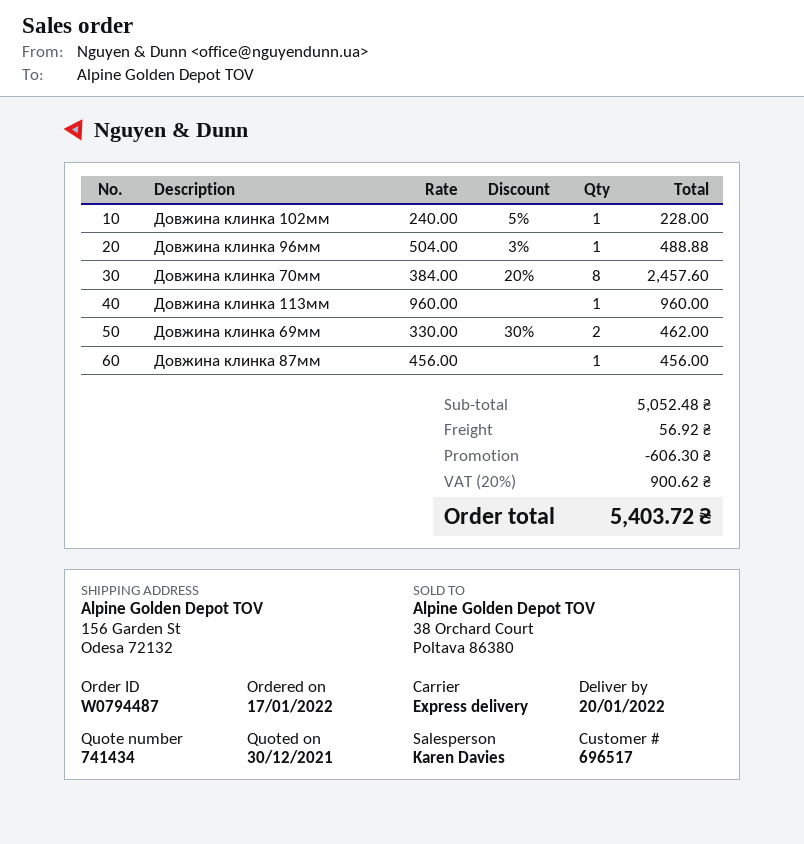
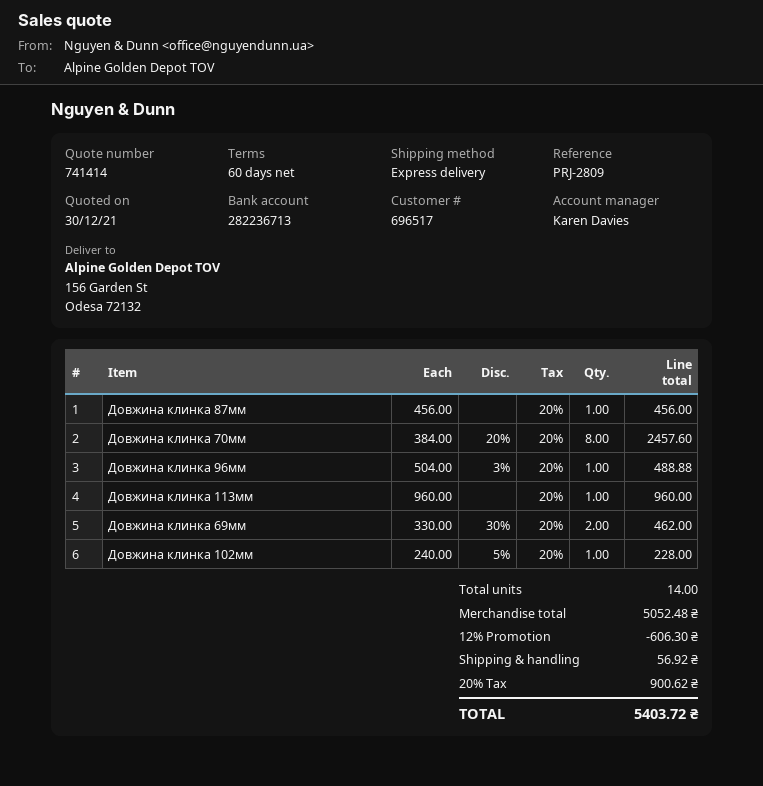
quote number: 741434 -> 741414

